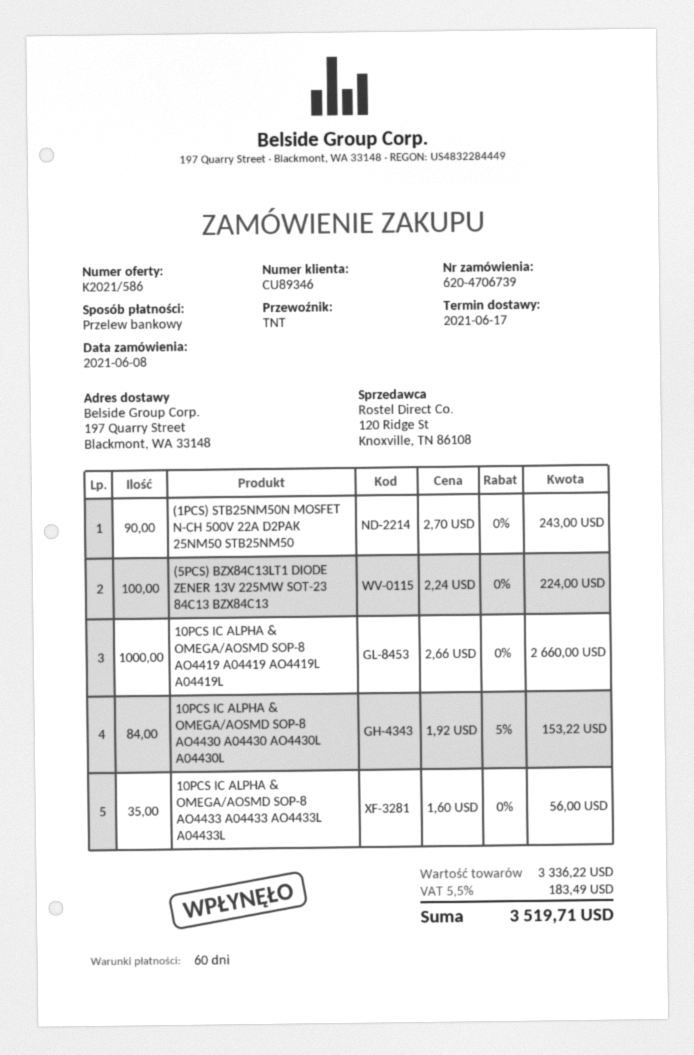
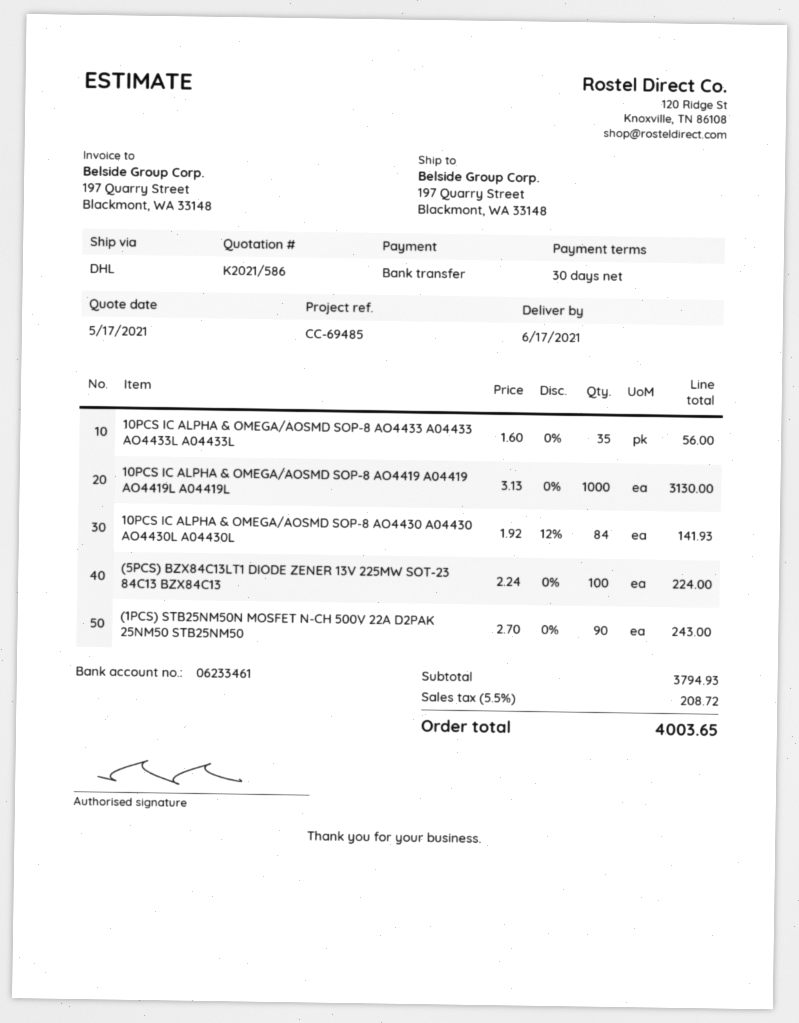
payment terms: 60 days -> 30 days
shipping method: TNT -> DHL
10PCS IC ALPHA & OMEGA/AOSMD SOP-8 AO4419 A04419 AO4419L A04419L: 1000 x 2.66 = 2660.00 -> 1000 x 3.13 = 3130.00
10PCS IC ALPHA & OMEGA/AOSMD SOP-8 AO4430 A04430 AO4430L A04430L: 84 x 1.92 - 5% = 153.22 -> 84 x 1.92 - 12% = 141.93
subtotal: 3336.22 -> 3794.93
tax: 5.5% = 183.49 -> 5.5% = 208.72
total: 3519.71 -> 4003.65

